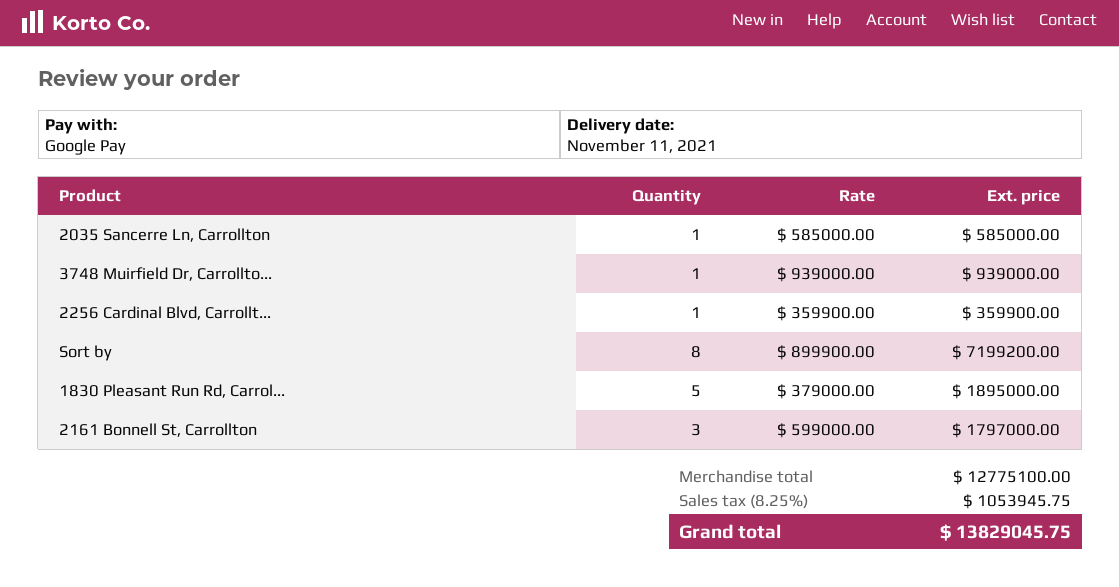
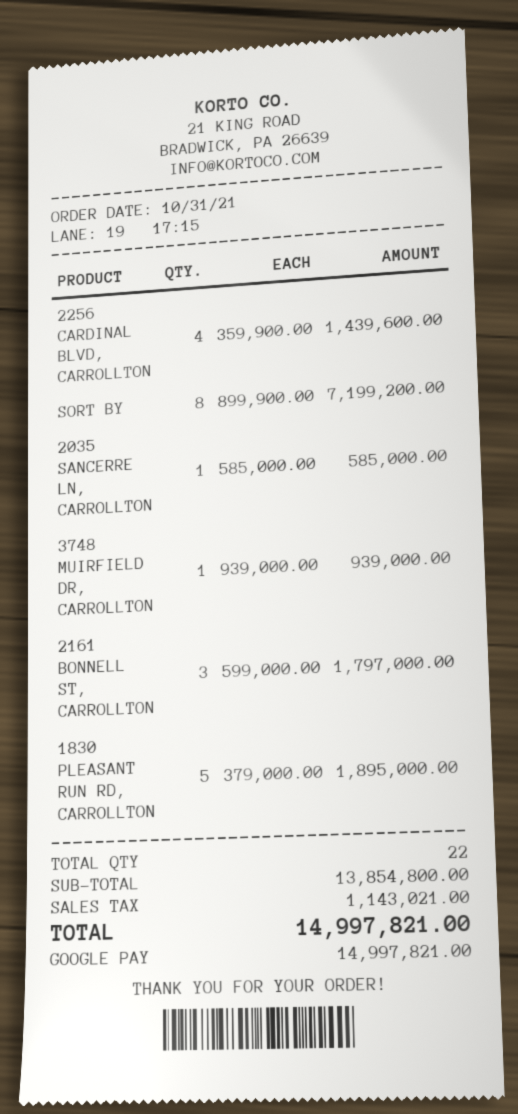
2256 Cardinal Blvd, Carrollt...: 1 x 359900.00 = 359900.00 -> 4 x 359900.00 = 1439600.00
subtotal: 12775100.00 -> 13854800.00
tax: 1053945.75 -> 1143021.00
total: 13829045.75 -> 14997821.00

